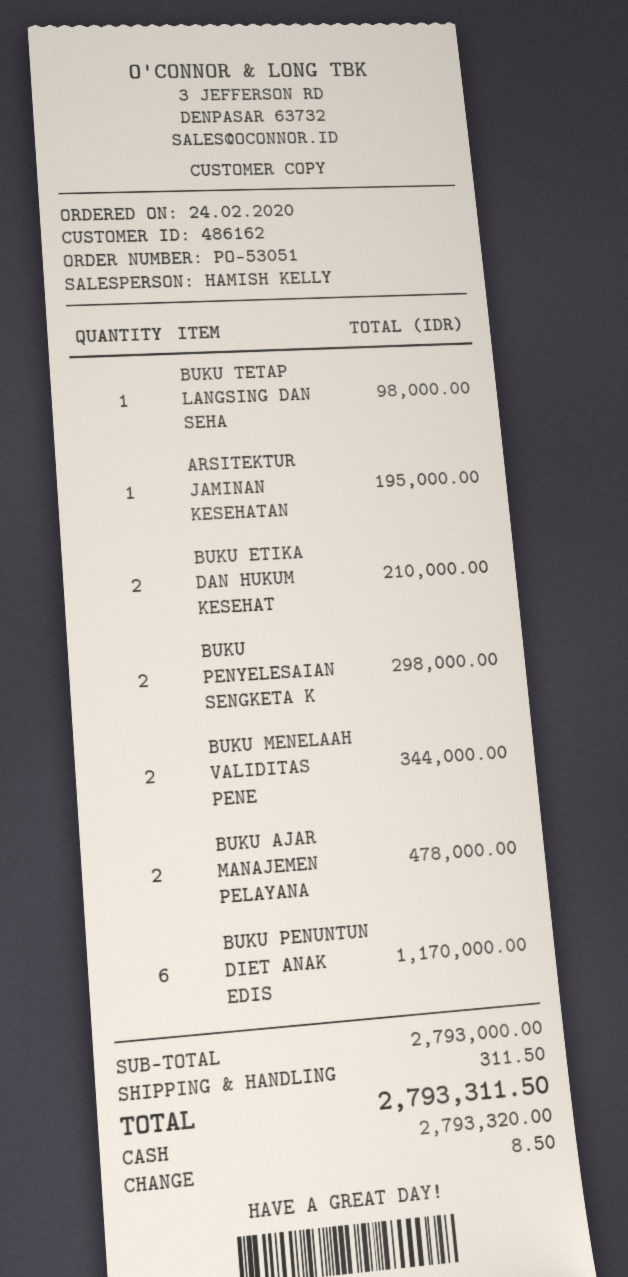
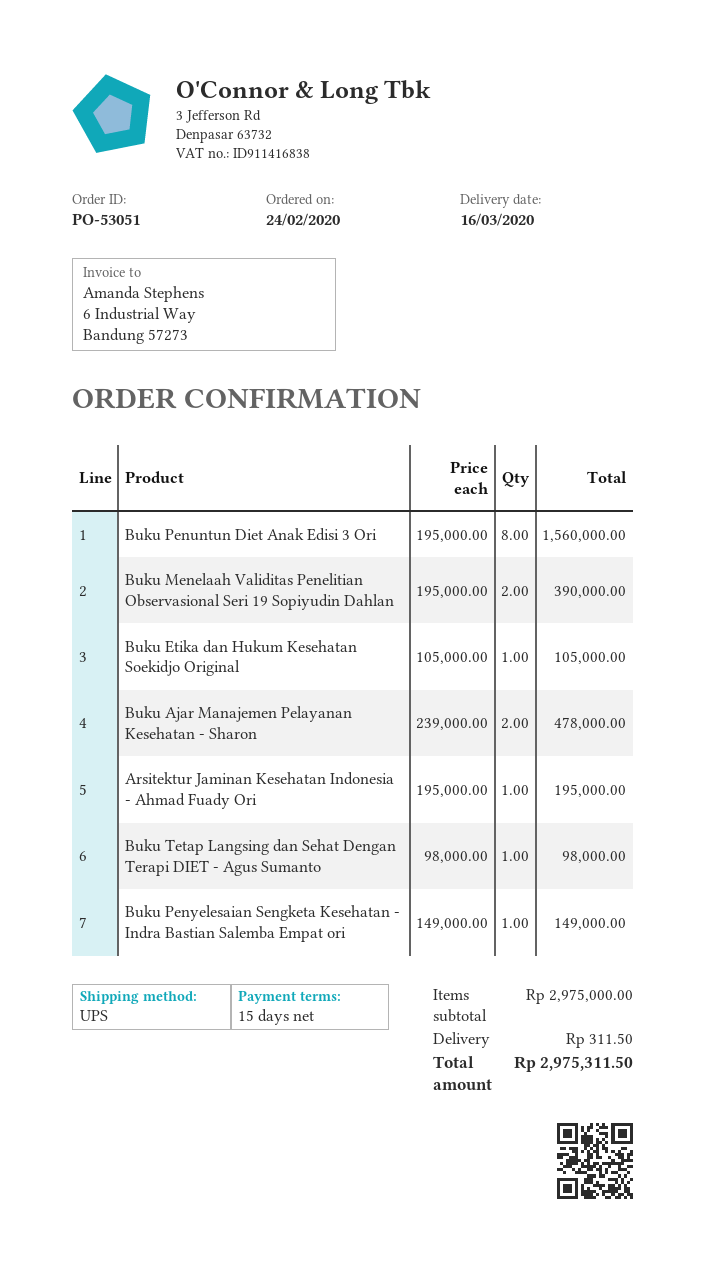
BUKU ETIKA DAN HUKUM KESEHAT: 2 for 210000.00 -> 1 for 105000.00
BUKU PENYELESAIAN SENGKETA K: 2 for 298000.00 -> 1 for 149000.00
BUKU MENELAAH VALIDITAS PENE: 2 for 344000.00 -> 2 for 390000.00
BUKU PENUNTUN DIET ANAK EDIS: 6 for 1170000.00 -> 8 for 1560000.00
subtotal: 2793000.00 -> 2975000.00
total: 2793311.50 -> 2975311.50

